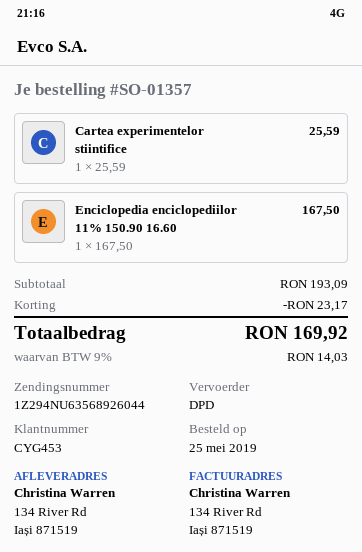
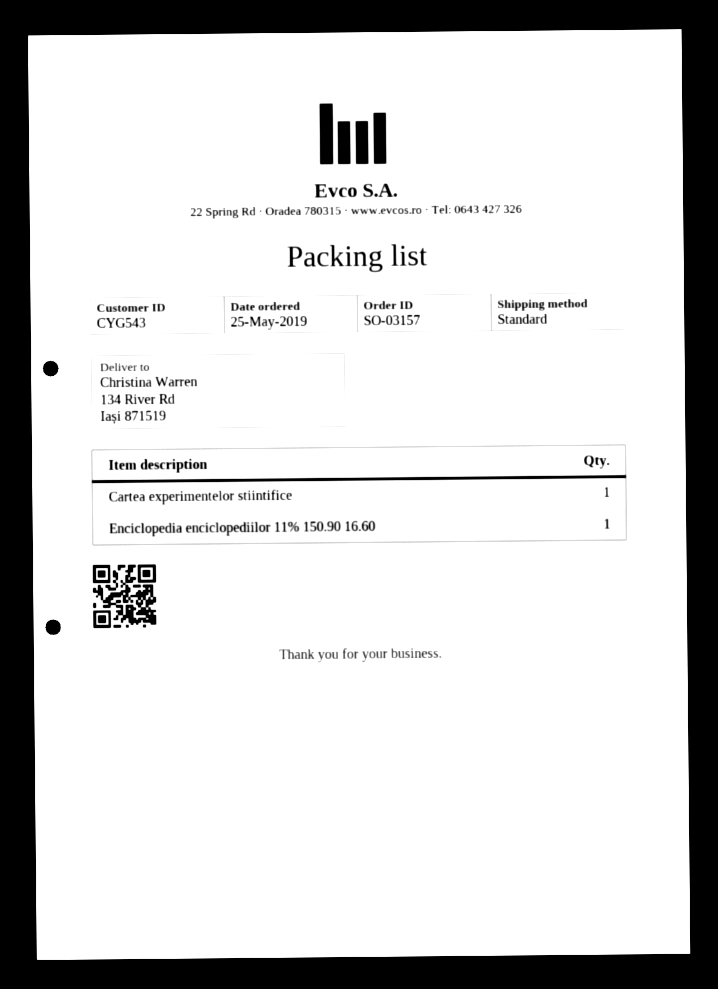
order number: SO-01357 -> SO-03157
customer number: CYG453 -> CYG543
shipping method: DPD -> standard

